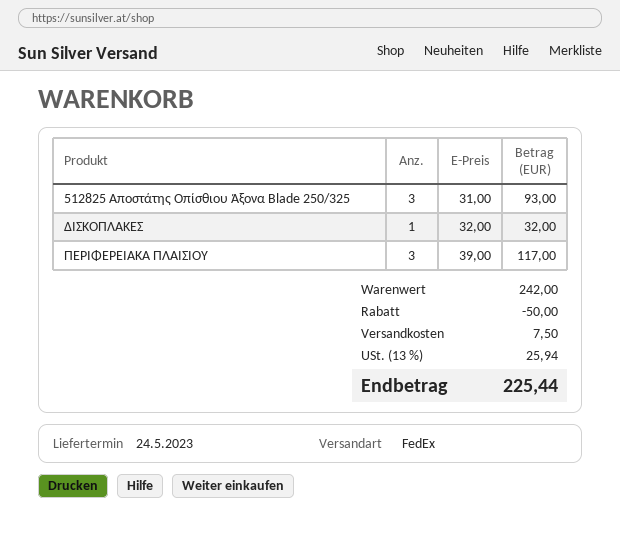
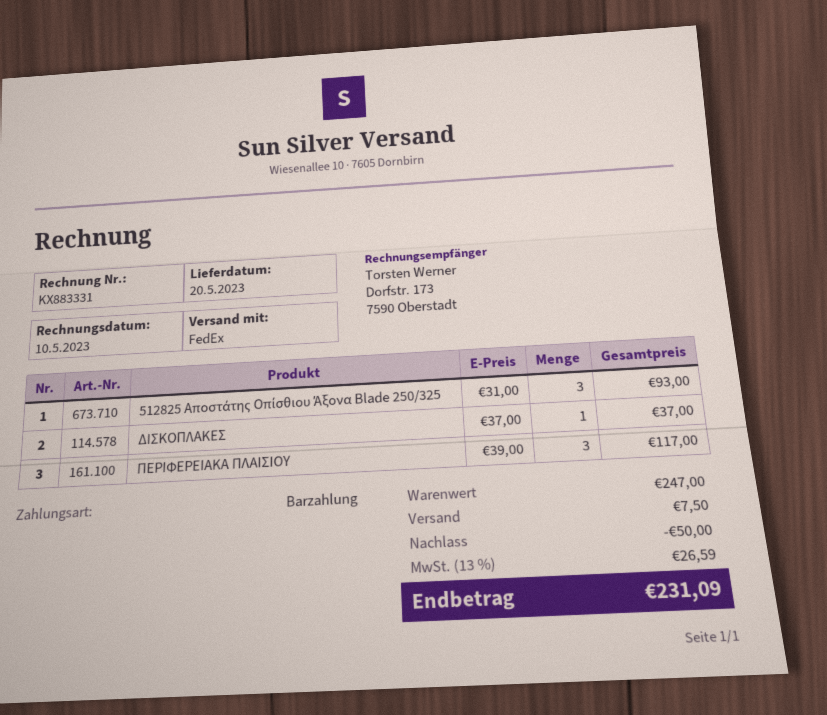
delivery date: 2023-05-24 -> 2023-05-20
ΔΙΣΚΟΠΛΑΚΕΣ: 1 x 32.00 = 32.00 -> 1 x 37.00 = 37.00
subtotal: 242.00 -> 247.00
tax: 13% = 25.94 -> 13% = 26.59
total: 225.44 -> 231.09

